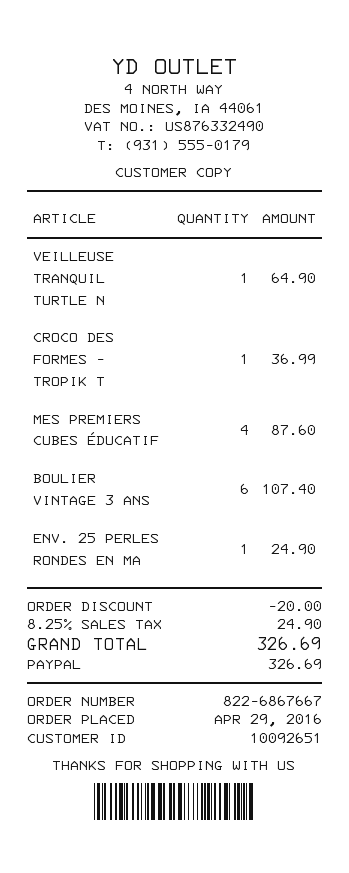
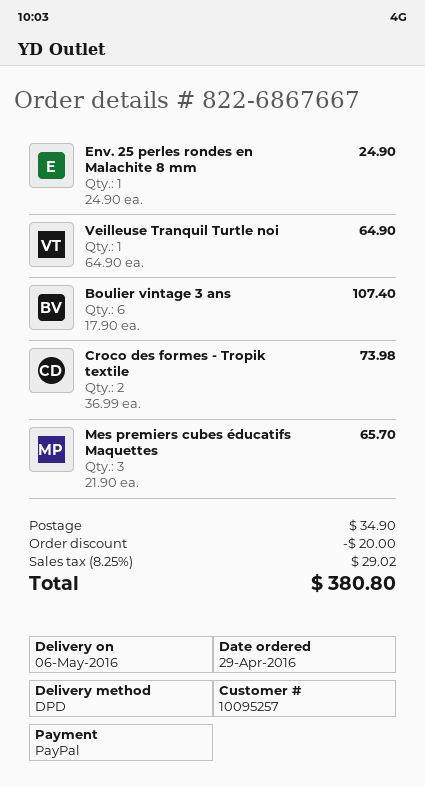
customer number: 10092651 -> 10095257
CROCO DES FORMES - TROPIK T: 1 for 36.99 -> 2 for 73.98
MES PREMIERS CUBES ÉDUCATIF: 4 for 87.60 -> 3 for 65.70
shipping: none -> 34.90
tax: 8.25% = 24.90 -> 8.25% = 29.02
total: 326.69 -> 380.80

